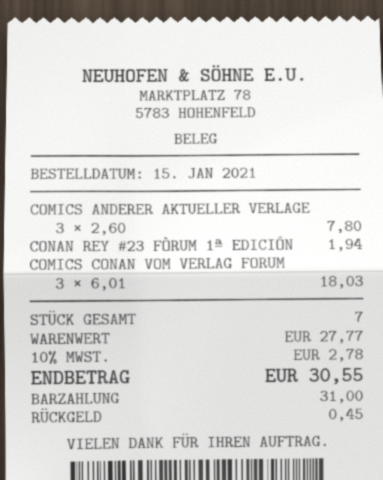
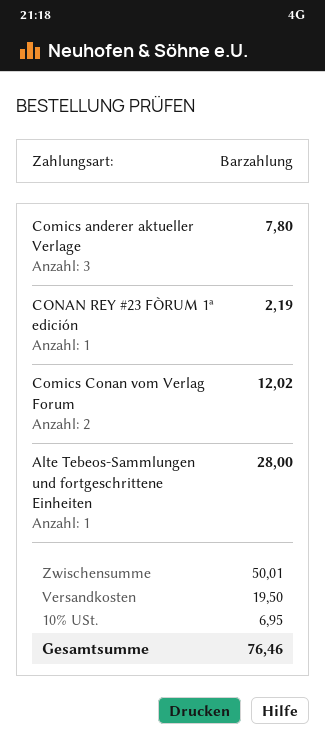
CONAN REY #23 FÒRUM 1ª EDICIÓN: 1 for 1.94 -> 1 for 2.19
COMICS CONAN VOM VERLAG FORUM: 3 for 18.03 -> 2 for 12.02
Alte Tebeos-Sammlungen und fortgeschrittene Einheiten: none -> 1 for 28.00
subtotal: 27.77 -> 50.01
shipping: none -> 19.50
tax: 10% = 2.78 -> 10% = 6.95
total: 30.55 -> 76.46

